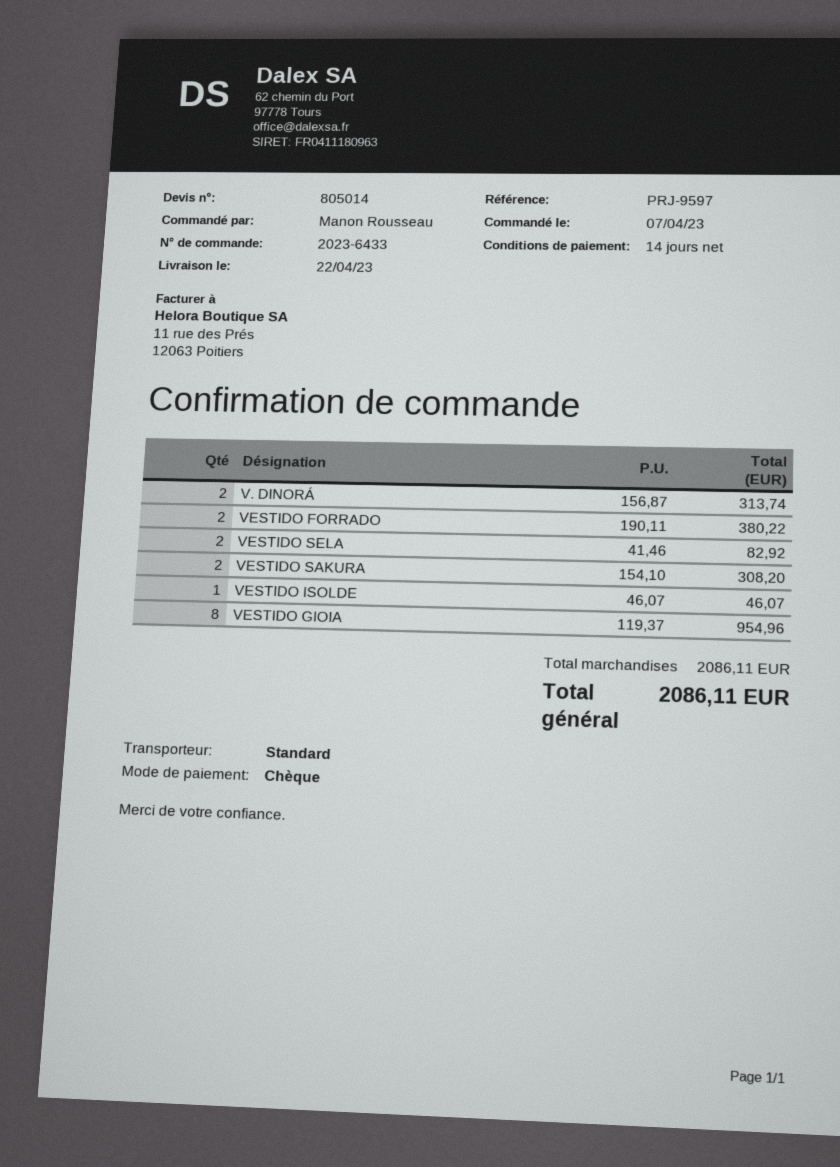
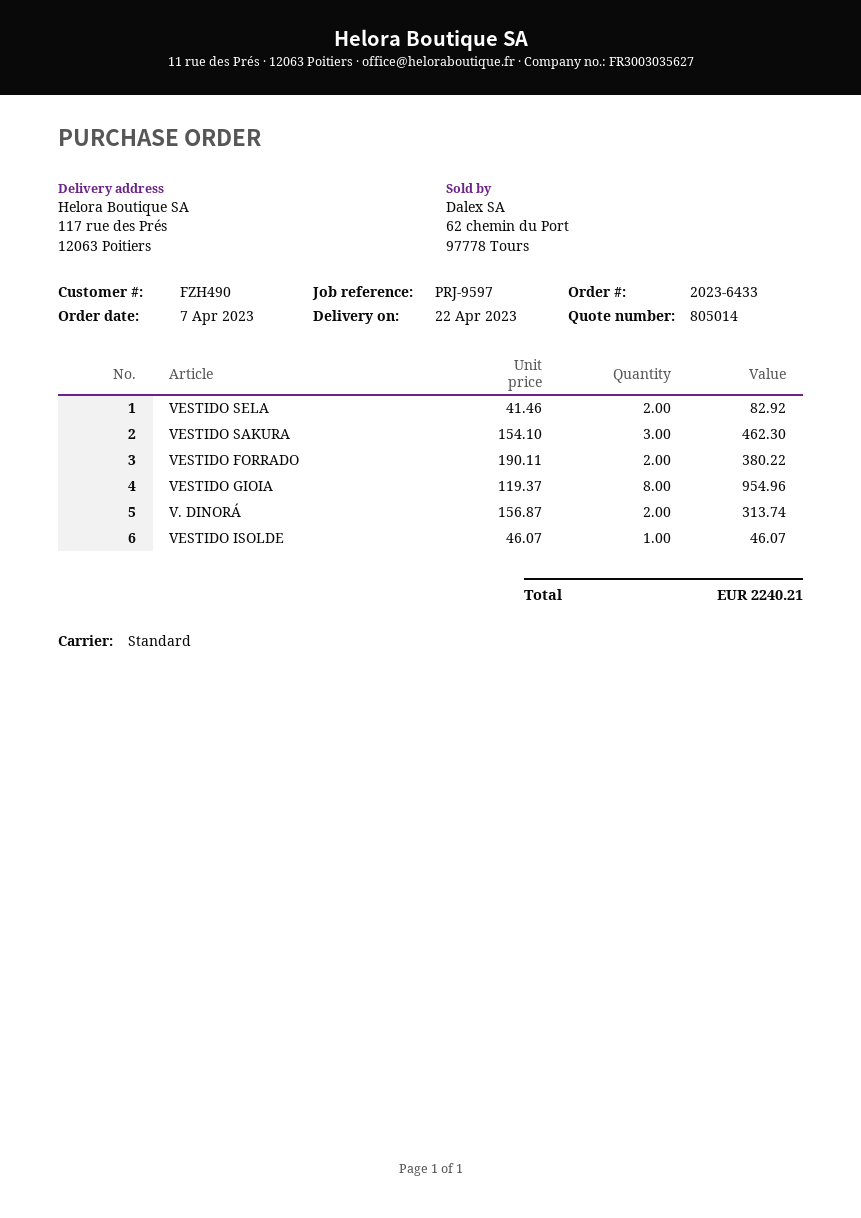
VESTIDO SAKURA: 2 x 154.10 = 308.20 -> 3 x 154.10 = 462.30
total: 2086.11 -> 2240.21

